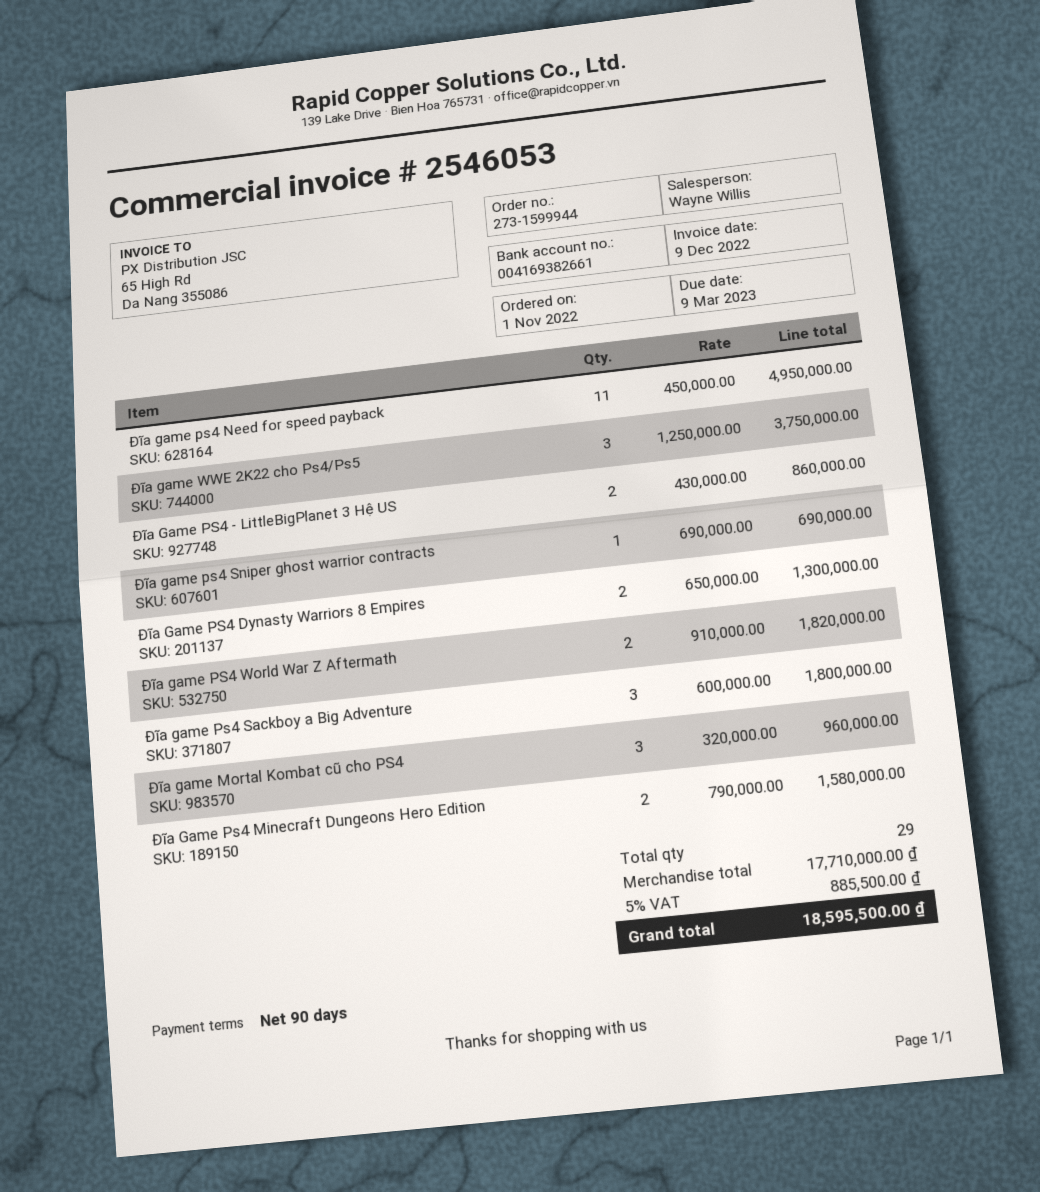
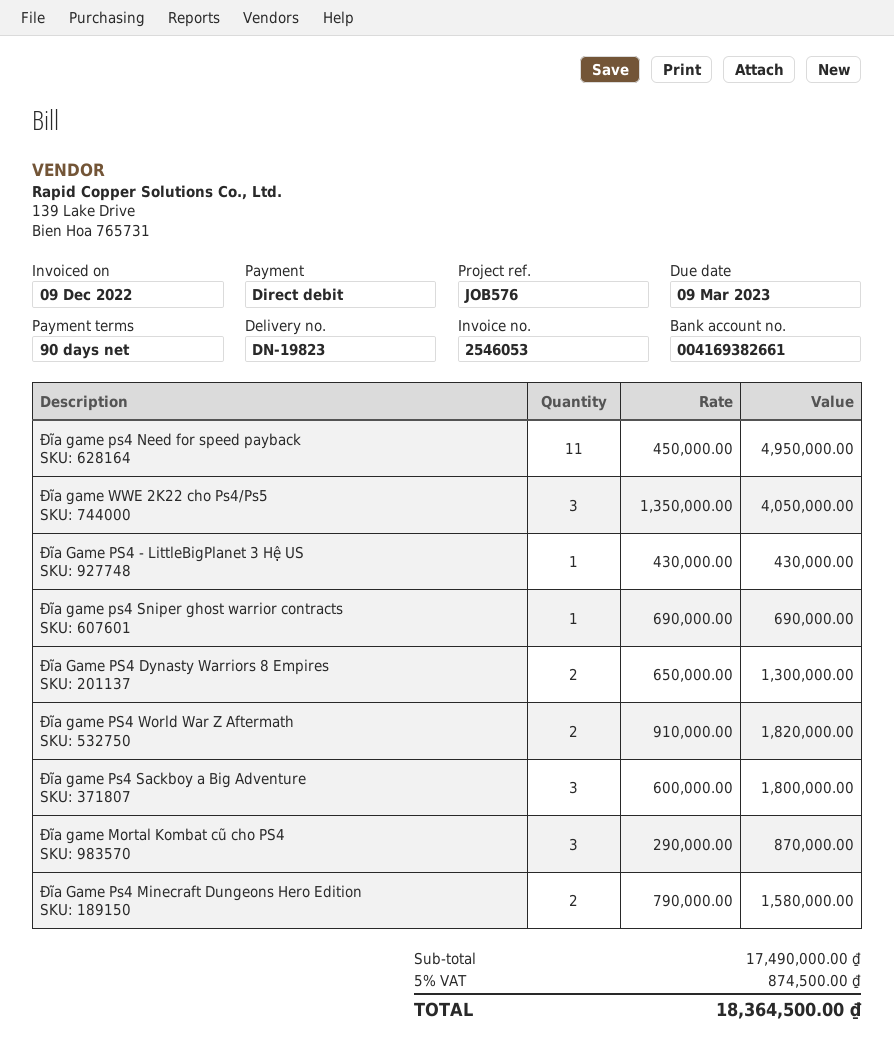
Đĩa game WWE 2K22 cho Ps4/Ps5: 3 x 1250000.00 = 3750000.00 -> 3 x 1350000.00 = 4050000.00
Đĩa Game PS4 - LittleBigPlanet 3 Hệ US: 2 x 430000.00 = 860000.00 -> 1 x 430000.00 = 430000.00
Đĩa game Mortal Kombat cũ cho PS4: 3 x 320000.00 = 960000.00 -> 3 x 290000.00 = 870000.00
subtotal: 17710000.00 -> 17490000.00
tax: 5% = 885500.00 -> 5% = 874500.00
total: 18595500.00 -> 18364500.00

